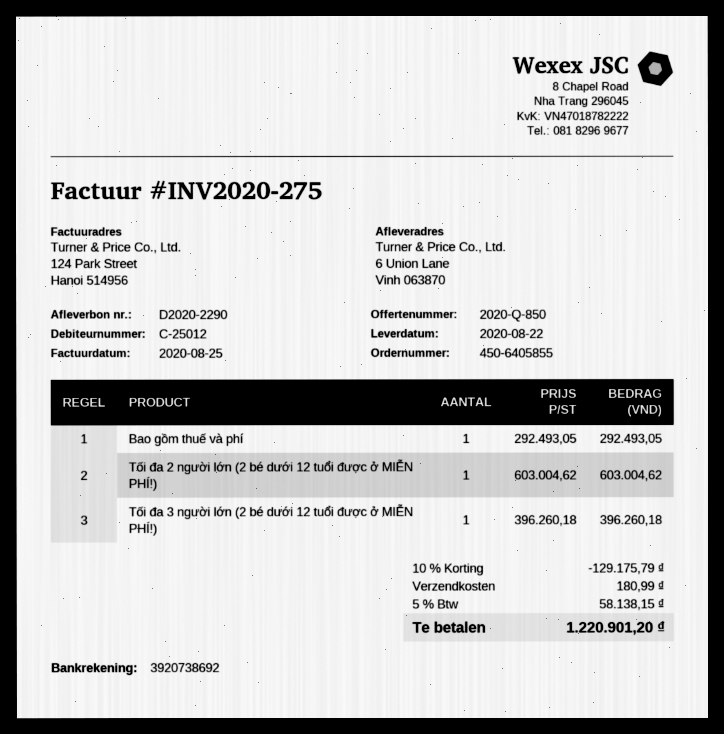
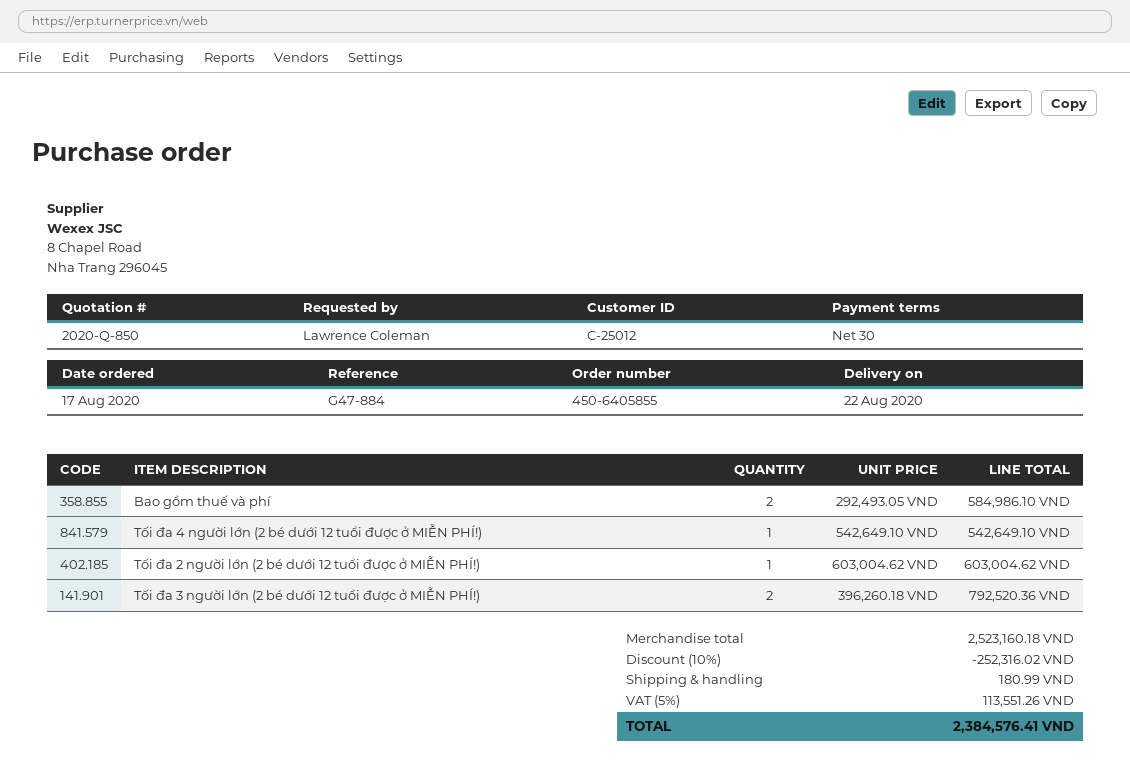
Bao gồm thuế và phí: 1 x 292493.05 = 292493.05 -> 2 x 292493.05 = 584986.10
Tối đa 3 người lớn (2 bé dưới 12 tuổi được ở MIỄN PHÍ!): 1 x 396260.18 = 396260.18 -> 2 x 396260.18 = 792520.36
Tối đa 4 người lớn (2 bé dưới 12 tuổi được ở MIỄN PHÍ!): none -> 1 x 542649.10 = 542649.10
discount: 10% = 129175.79 -> 10% = 252316.02
tax: 5% = 58138.15 -> 5% = 113551.26
total: 1220901.20 -> 2384576.41

